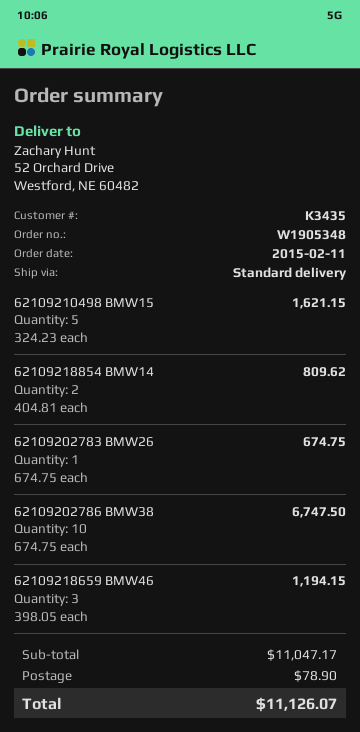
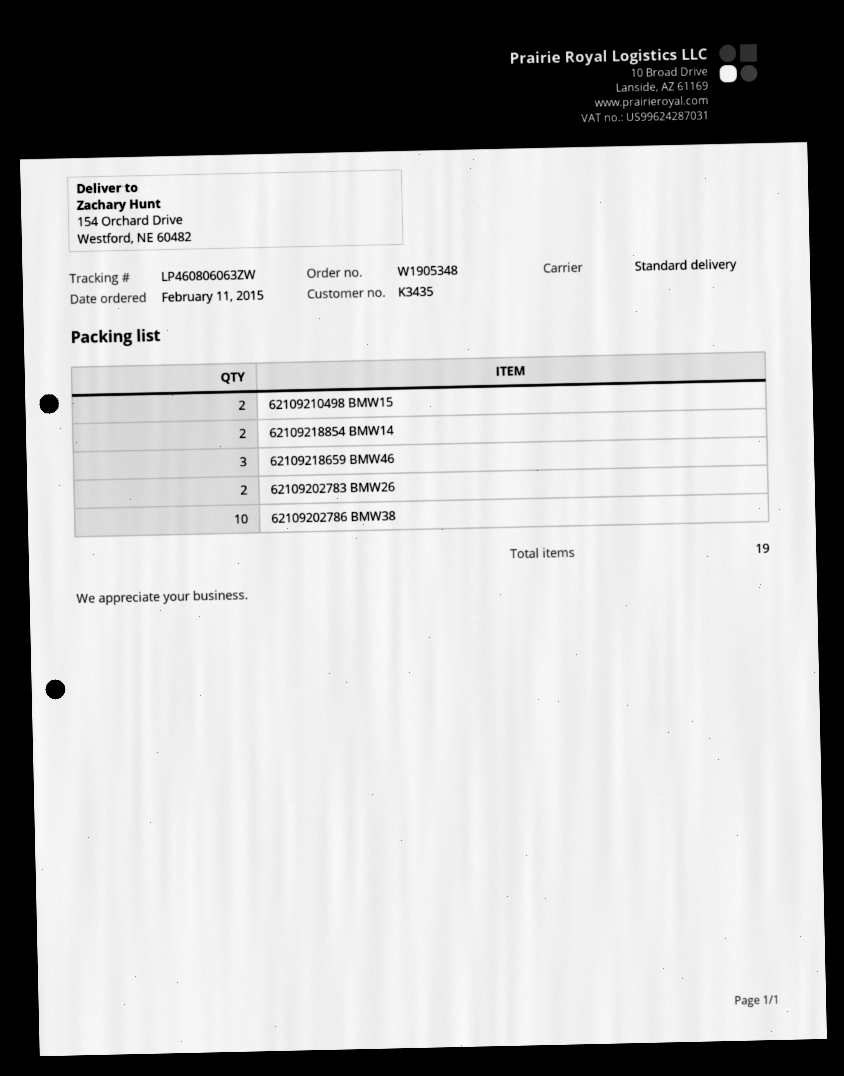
ship to: 52 Orchard Drive, Westford, NE 60482 -> 154 Orchard Drive, Westford, NE 60482
62109210498 BMW15: 5 -> 2
62109202783 BMW26: 1 -> 2

